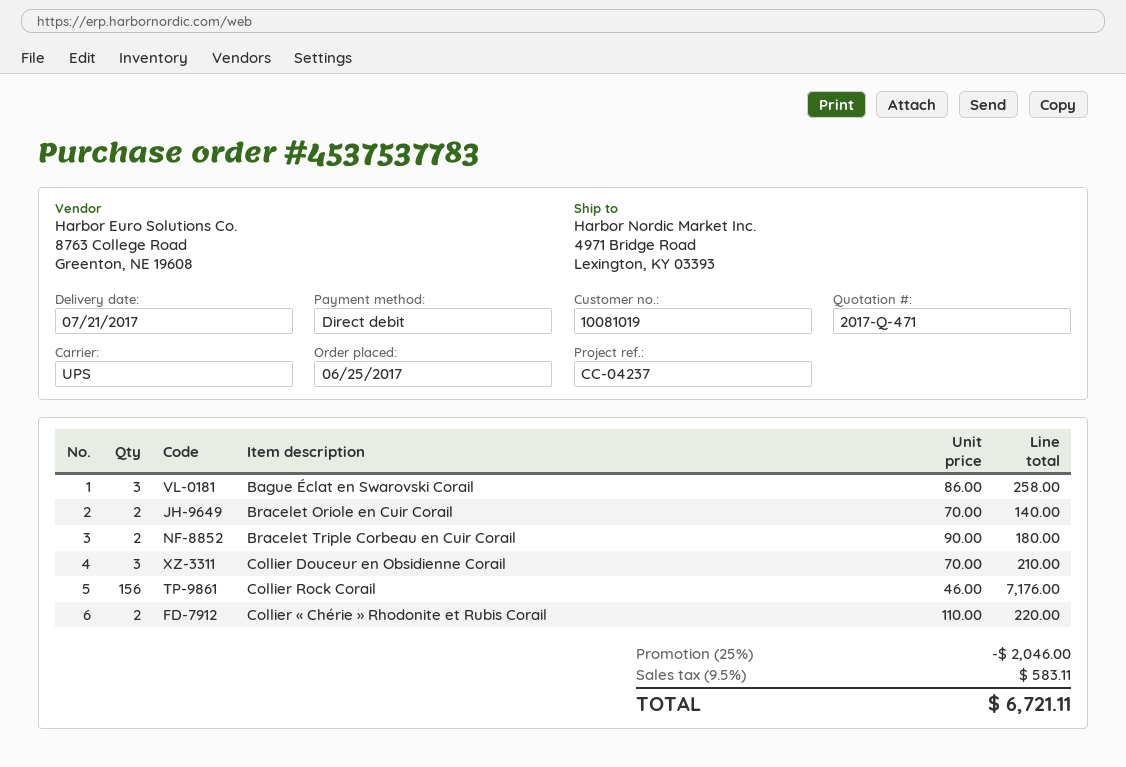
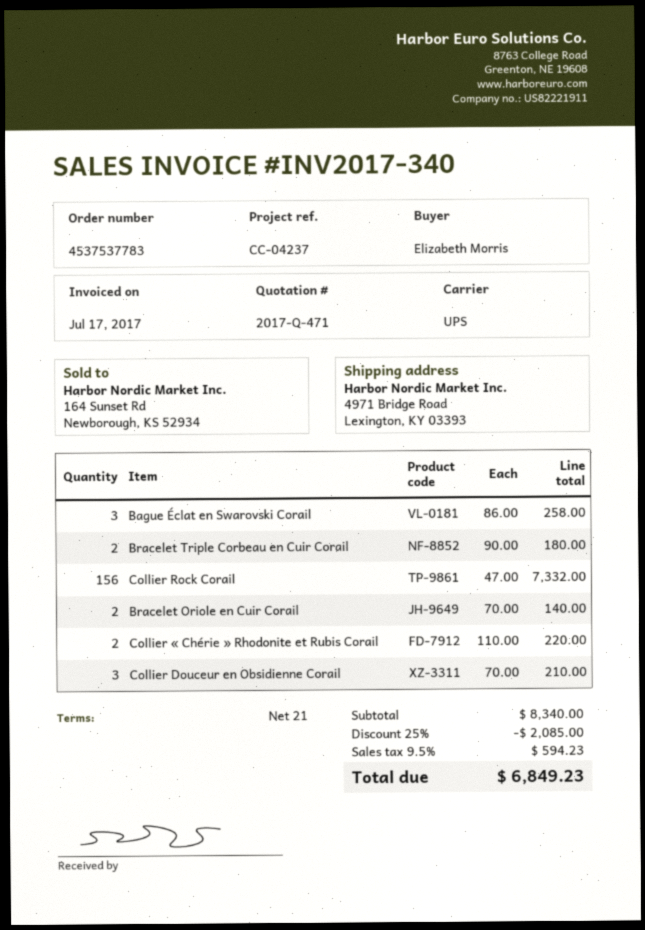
Collier Rock Corail: 156 x 46.00 = 7176.00 -> 156 x 47.00 = 7332.00
discount: 25% = 2046.00 -> 25% = 2085.00
tax: 9.5% = 583.11 -> 9.5% = 594.23
total: 6721.11 -> 6849.23

